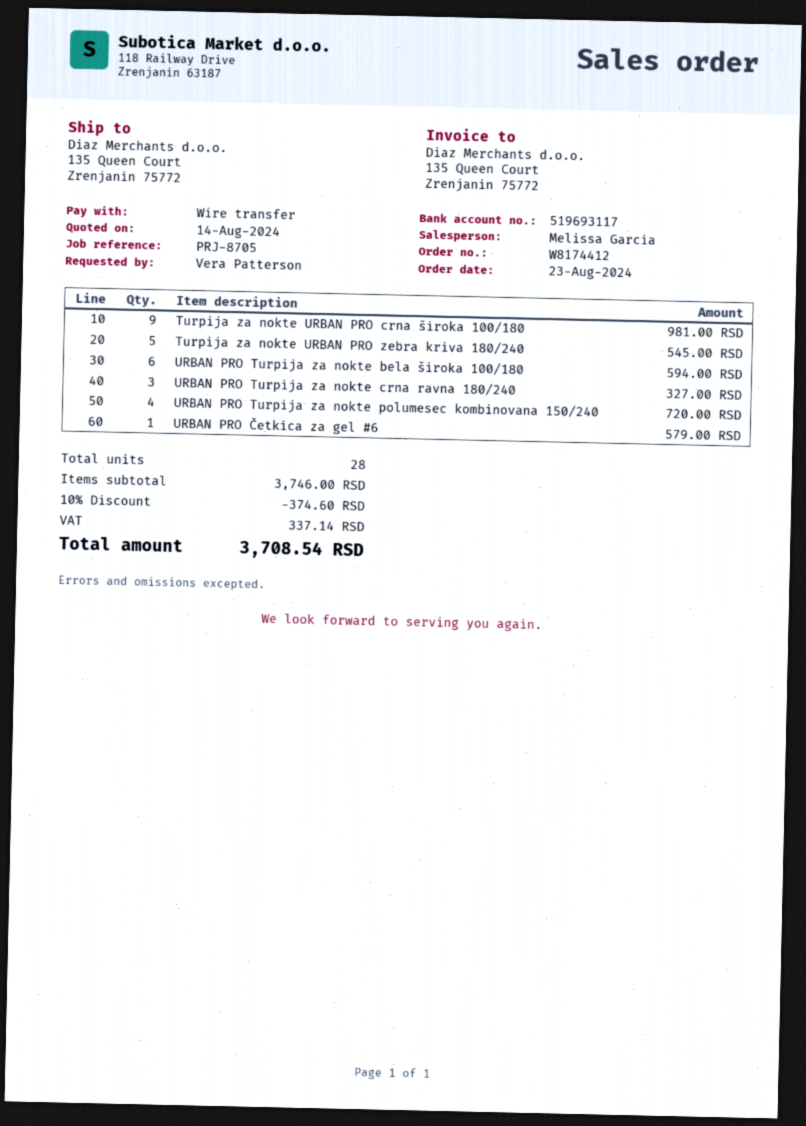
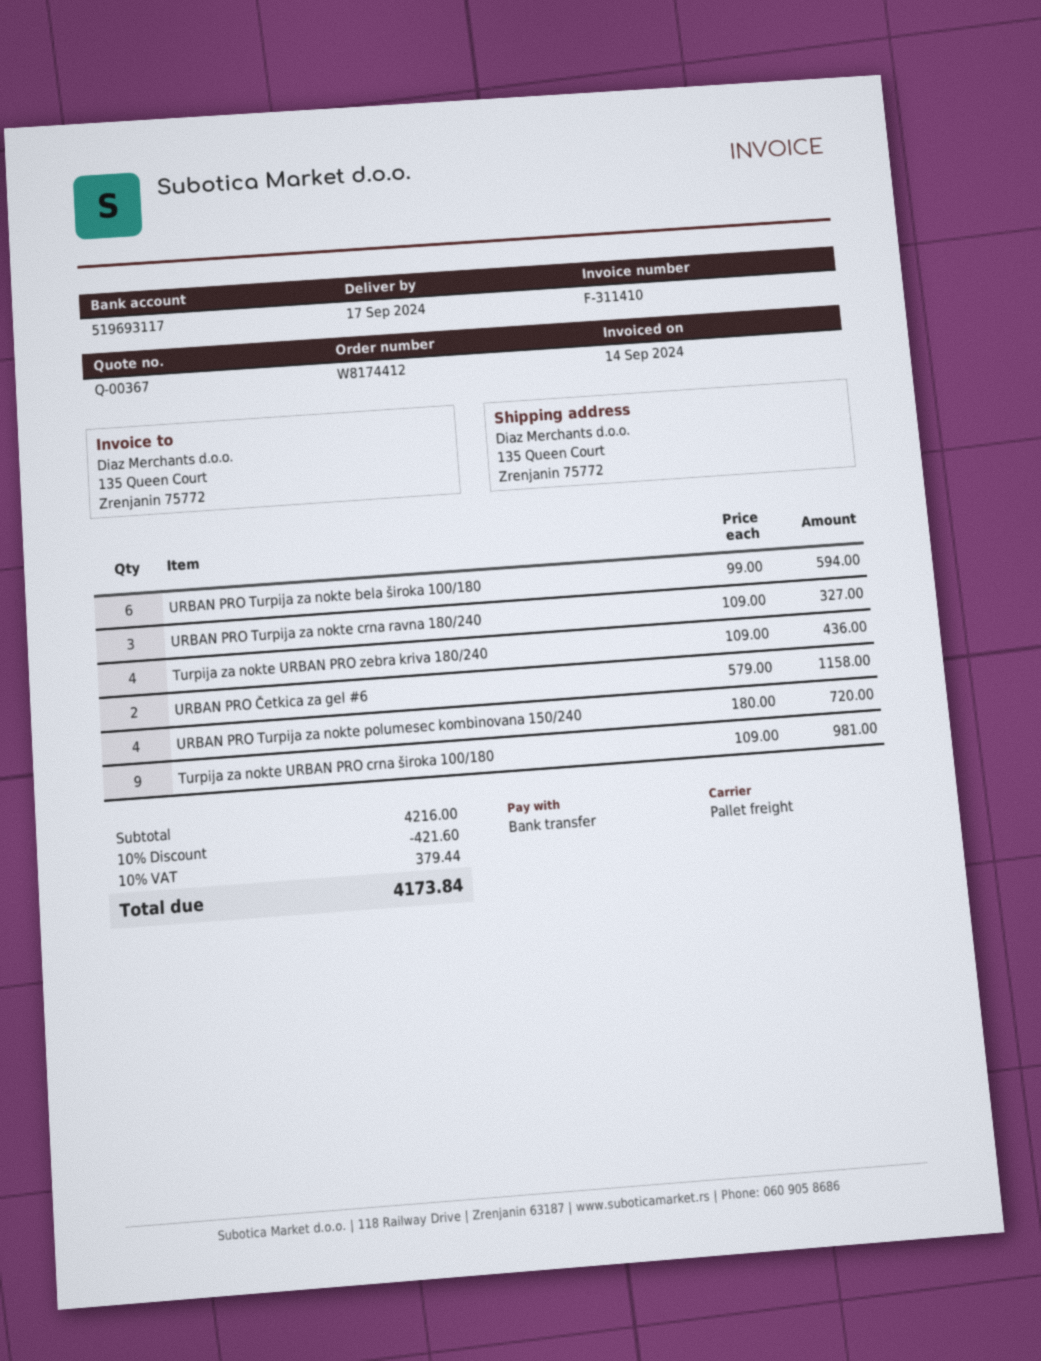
Turpija za nokte URBAN PRO zebra kriva 180/240: 5 for 545.00 -> 4 for 436.00
URBAN PRO Četkica za gel #6: 1 for 579.00 -> 2 for 1158.00
subtotal: 3746.00 -> 4216.00
discount: 10% = 374.60 -> 10% = 421.60
tax: 337.14 -> 379.44
total: 3708.54 -> 4173.84

